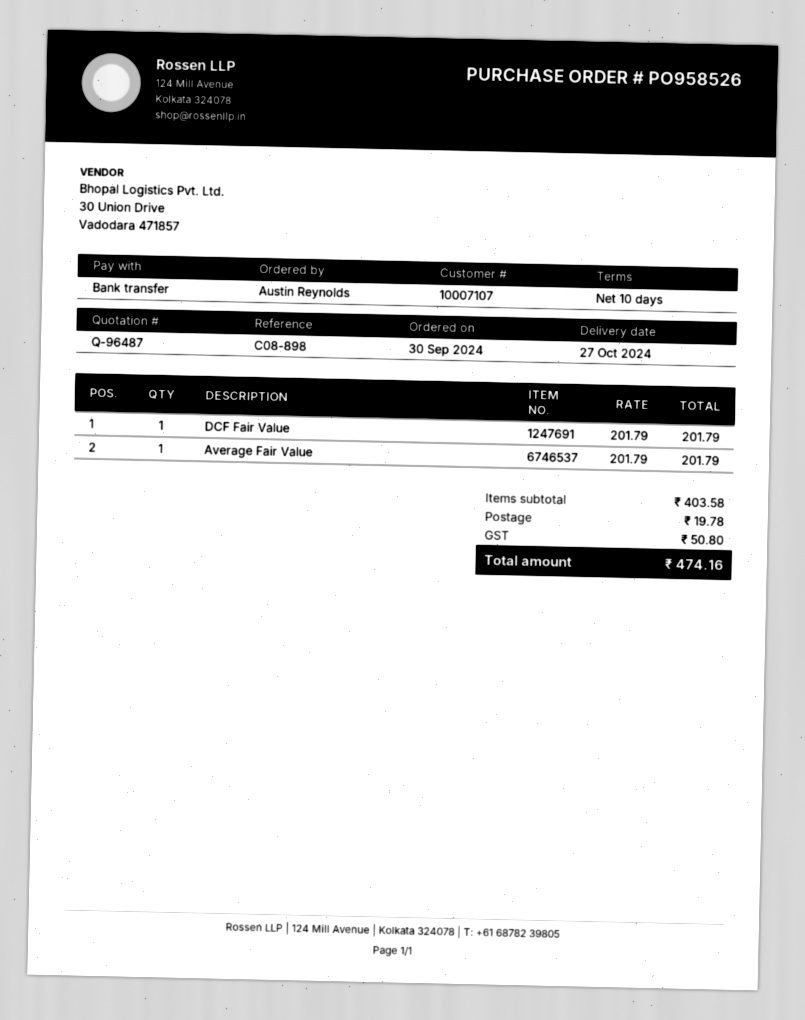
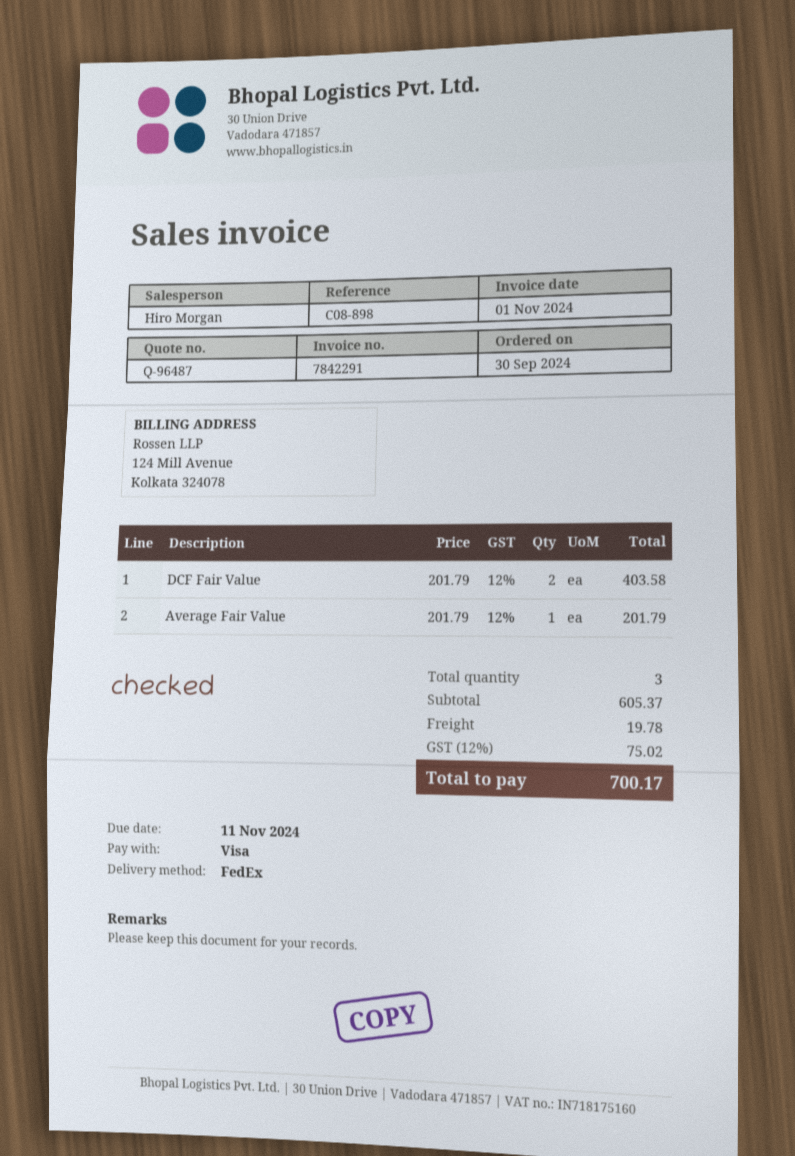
payment method: bank transfer -> Visa
DCF Fair Value: 1 x 201.79 = 201.79 -> 2 x 201.79 = 403.58
subtotal: 403.58 -> 605.37
tax: 50.80 -> 75.02
total: 474.16 -> 700.17

